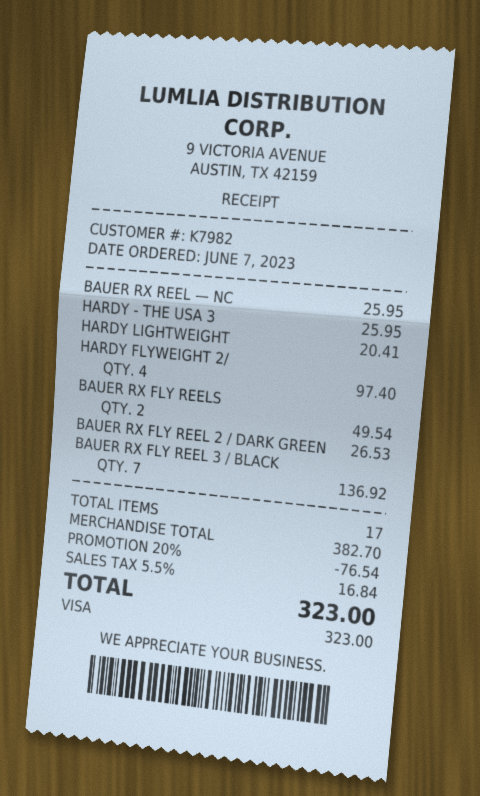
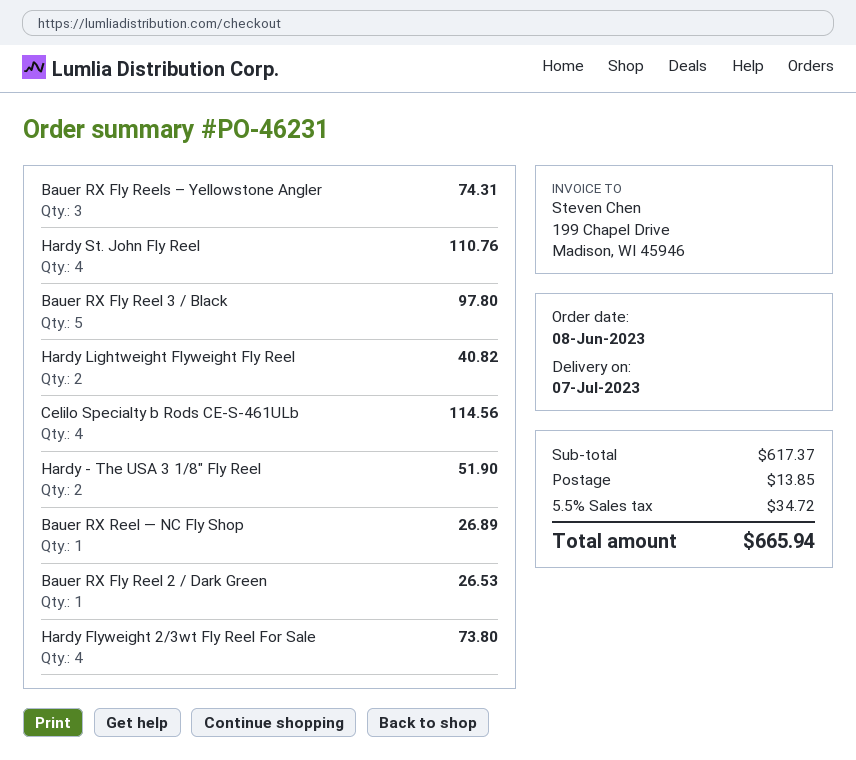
order date: 2023-06-07 -> 2023-06-08
BAUER RX REEL — NC: 1 for 25.95 -> 1 for 26.89
HARDY - THE USA 3: 1 for 25.95 -> 2 for 51.90
HARDY LIGHTWEIGHT: 1 for 20.41 -> 2 for 40.82
HARDY FLYWEIGHT 2/: 4 for 97.40 -> 4 for 73.80
BAUER RX FLY REELS: 2 for 49.54 -> 3 for 74.31
BAUER RX FLY REEL 3 / BLACK: 7 for 136.92 -> 5 for 97.80
Hardy St. John Fly Reel: none -> 4 for 110.76
Celilo Specialty b Rods CE-S-461ULb: none -> 4 for 114.56
subtotal: 382.70 -> 617.37
discount: 20% = 76.54 -> none
shipping: none -> 13.85
tax: 5.5% = 16.84 -> 5.5% = 34.72
total: 323.00 -> 665.94

